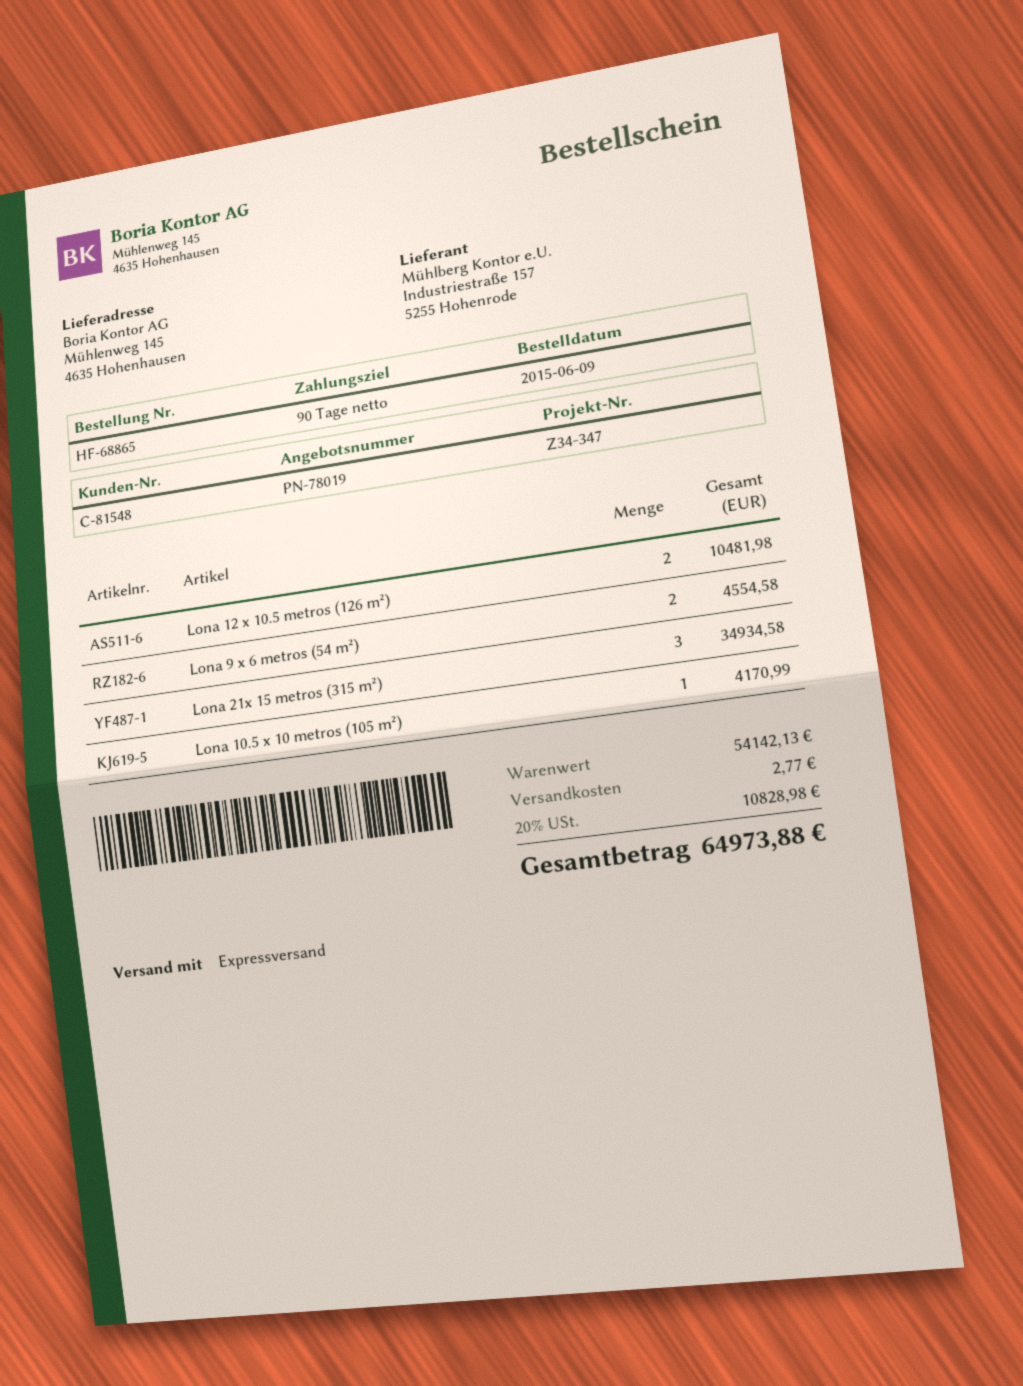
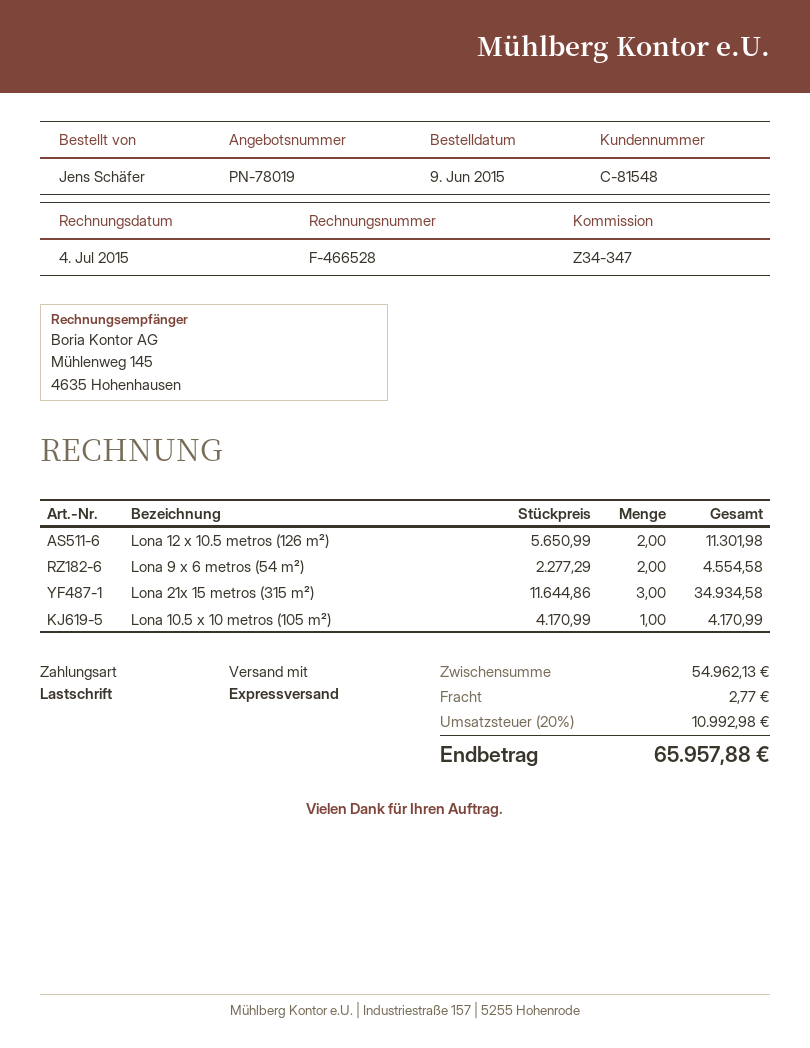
Lona 12 x 10.5 metros (126 m²): 2 for 10481.98 -> 2 for 11301.98
subtotal: 54142.13 -> 54962.13
tax: 20% = 10828.98 -> 20% = 10992.98
total: 64973.88 -> 65957.88

